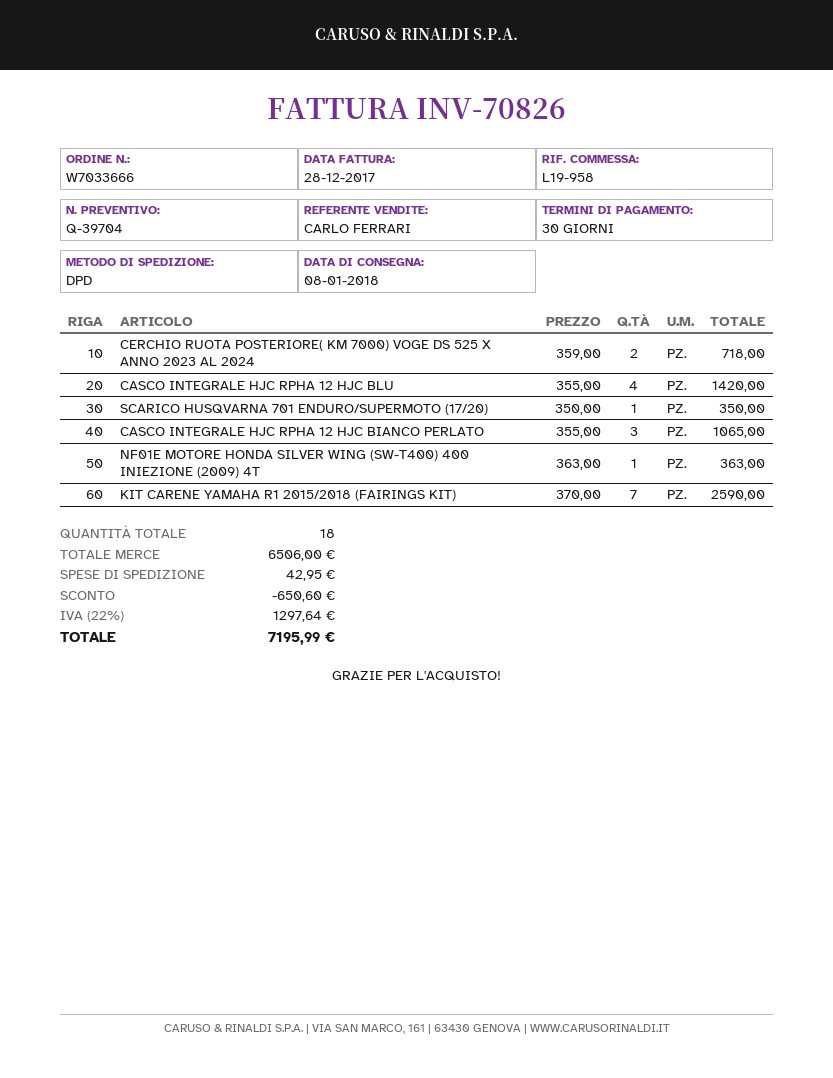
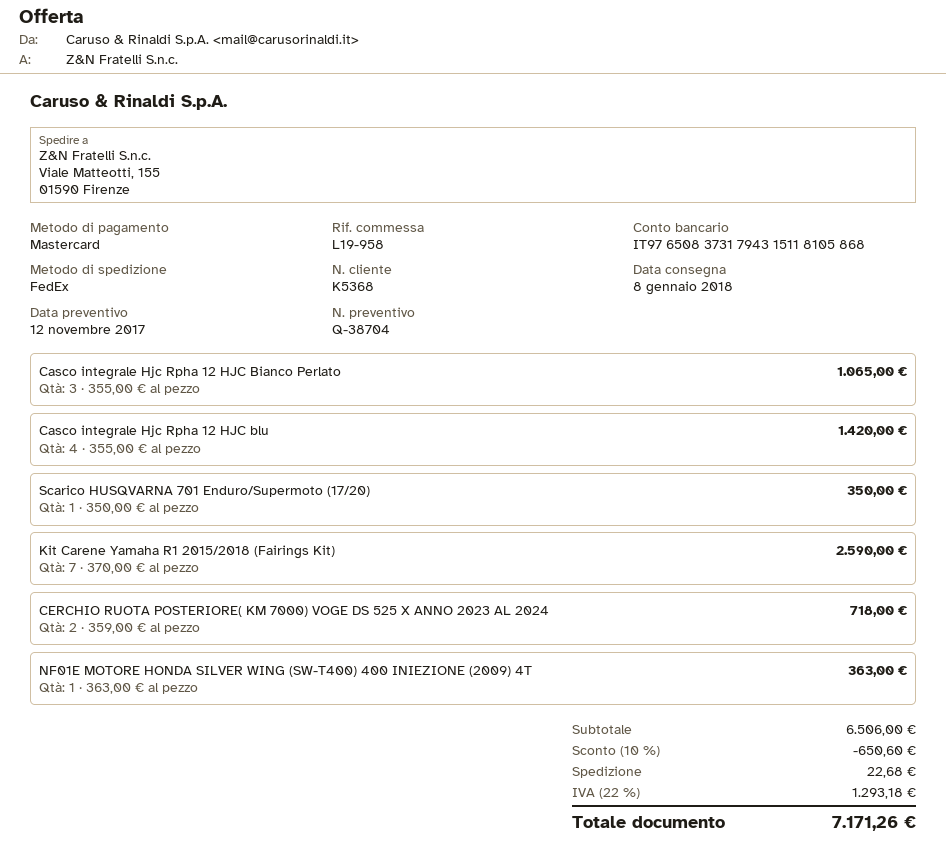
quote number: Q-39704 -> Q-38704
shipping method: DPD -> FedEx
shipping: 42.95 -> 22.68
tax: 22% = 1297.64 -> 22% = 1293.18
total: 7195.99 -> 7171.26

